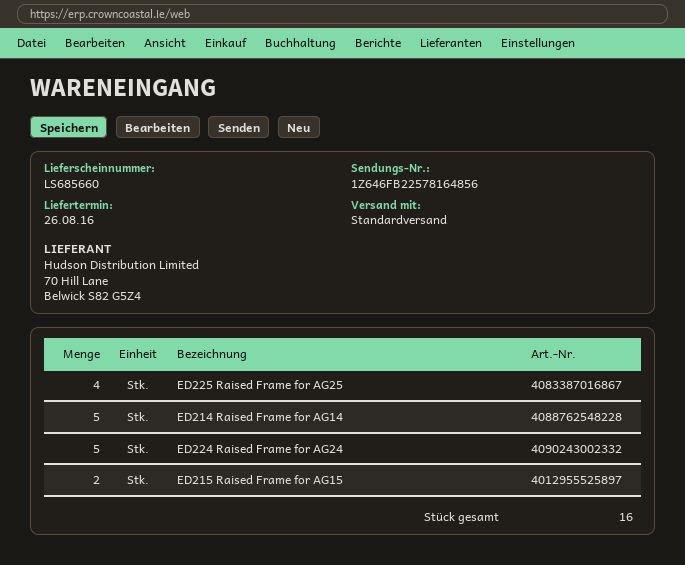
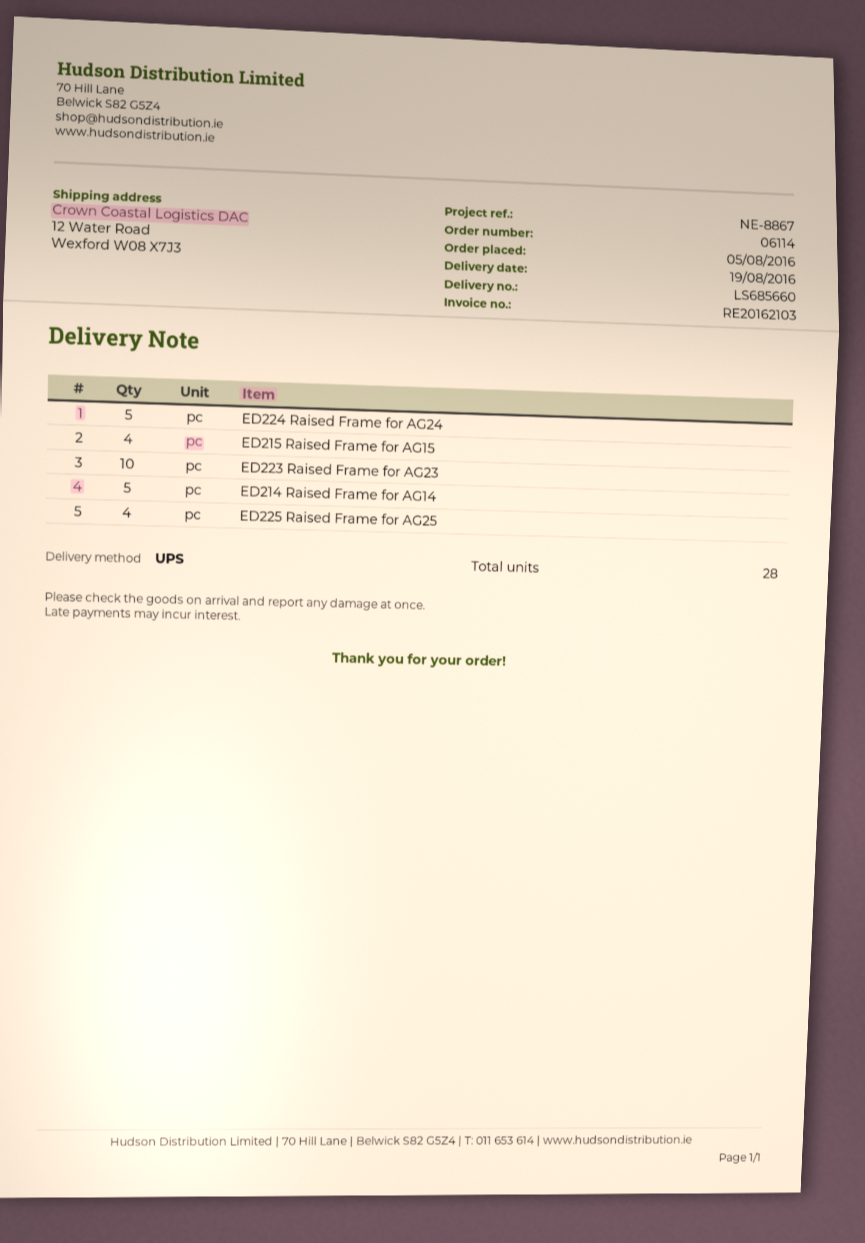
delivery date: 2016-08-26 -> 2016-08-19
shipping method: standard -> UPS
ED215 Raised Frame for AG15: 2 -> 4
ED223 Raised Frame for AG23: none -> 10
total quantity: 16 -> 28

